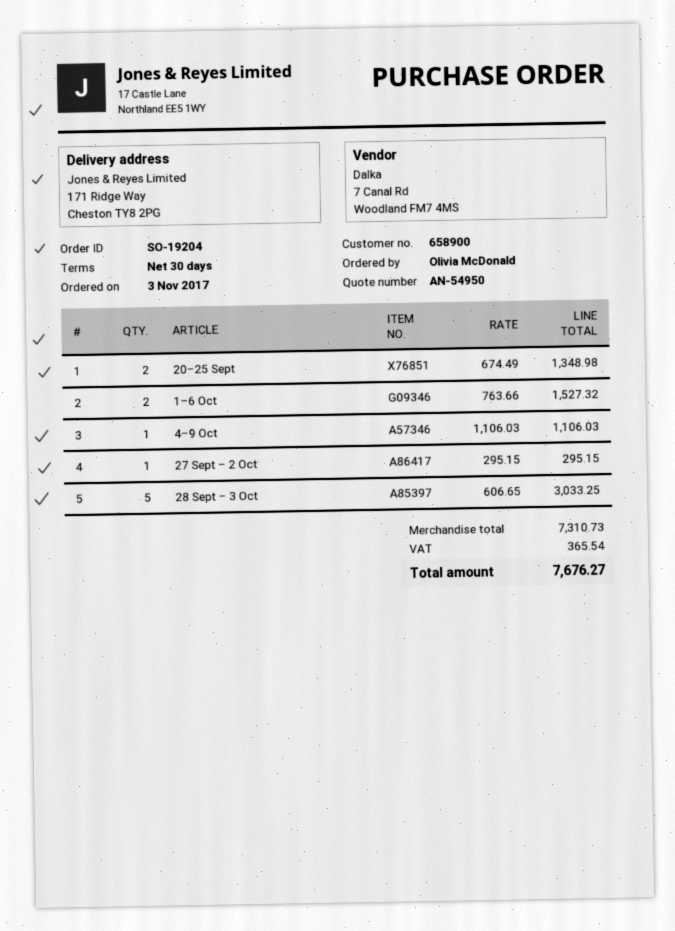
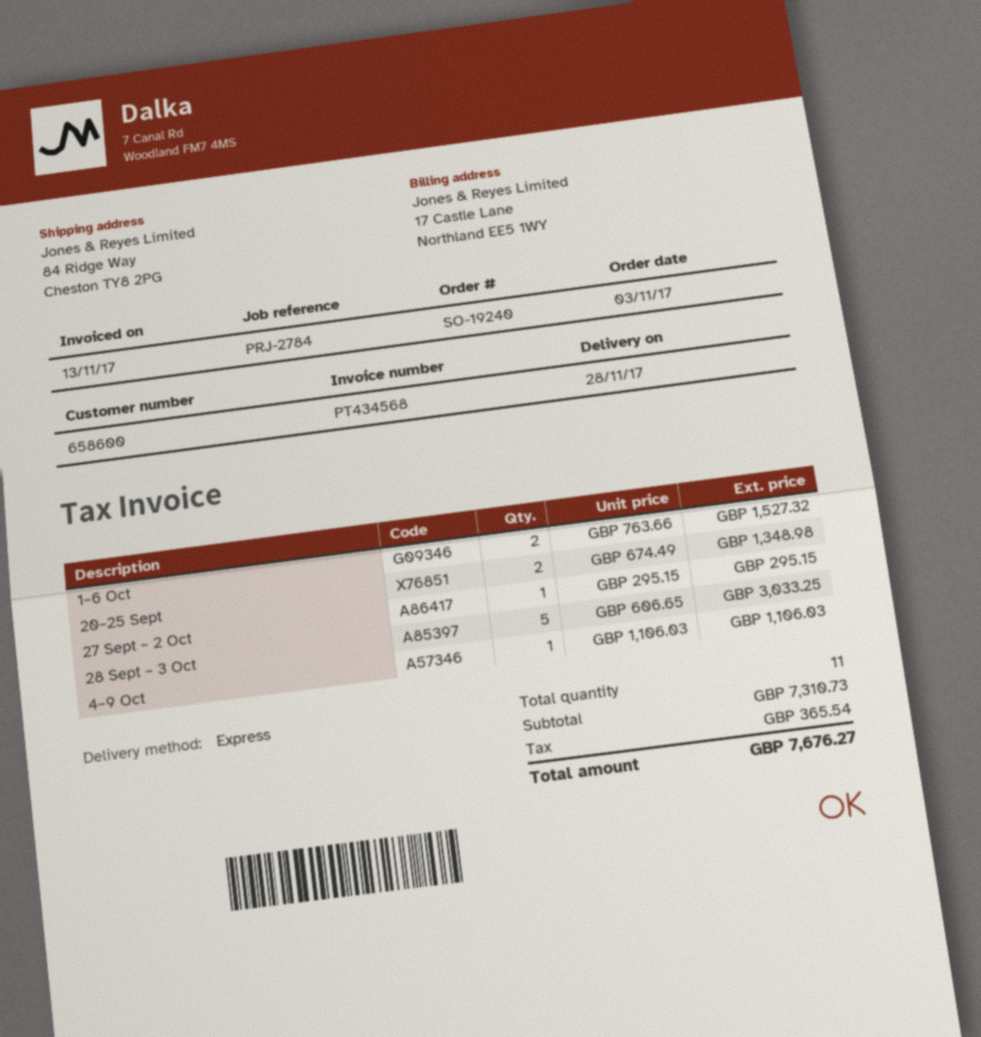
order number: SO-19204 -> SO-19240
customer number: 658900 -> 658600
ship to: 171 Ridge Way, Cheston TY8 2PG -> 84 Ridge Way, Cheston TY8 2PG

